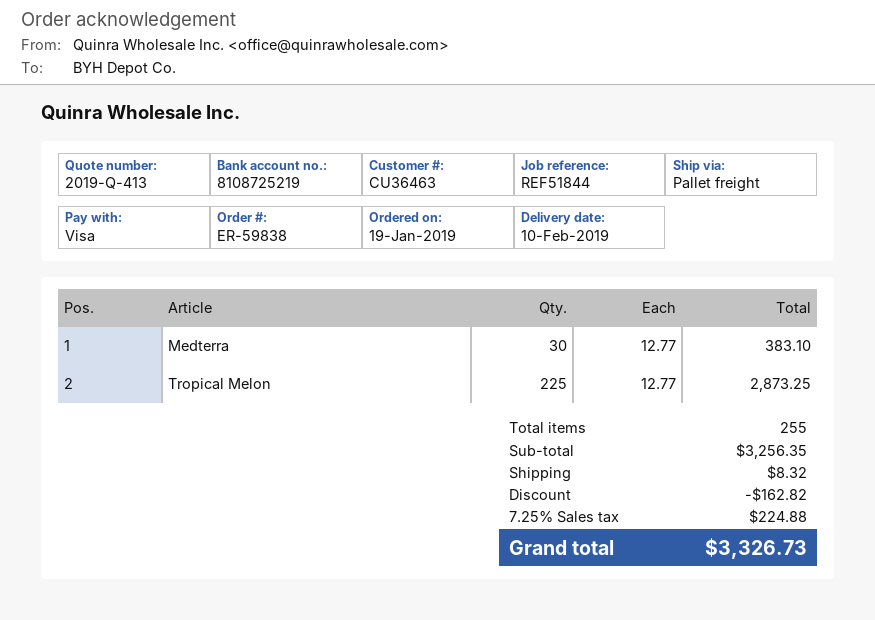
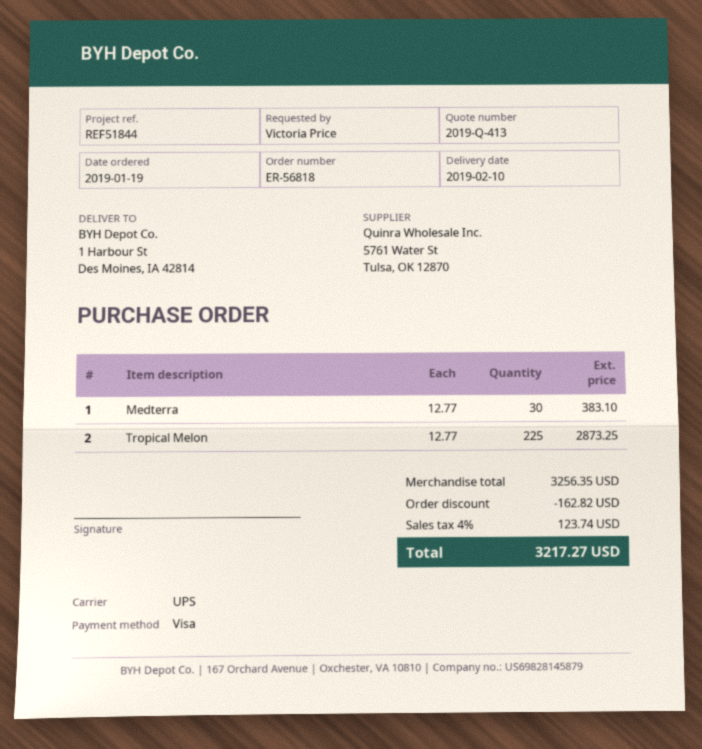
order number: ER-59838 -> ER-56818
shipping method: pallet freight -> UPS
shipping: 8.32 -> none
tax: 7.25% = 224.88 -> 4% = 123.74
total: 3326.73 -> 3217.27

